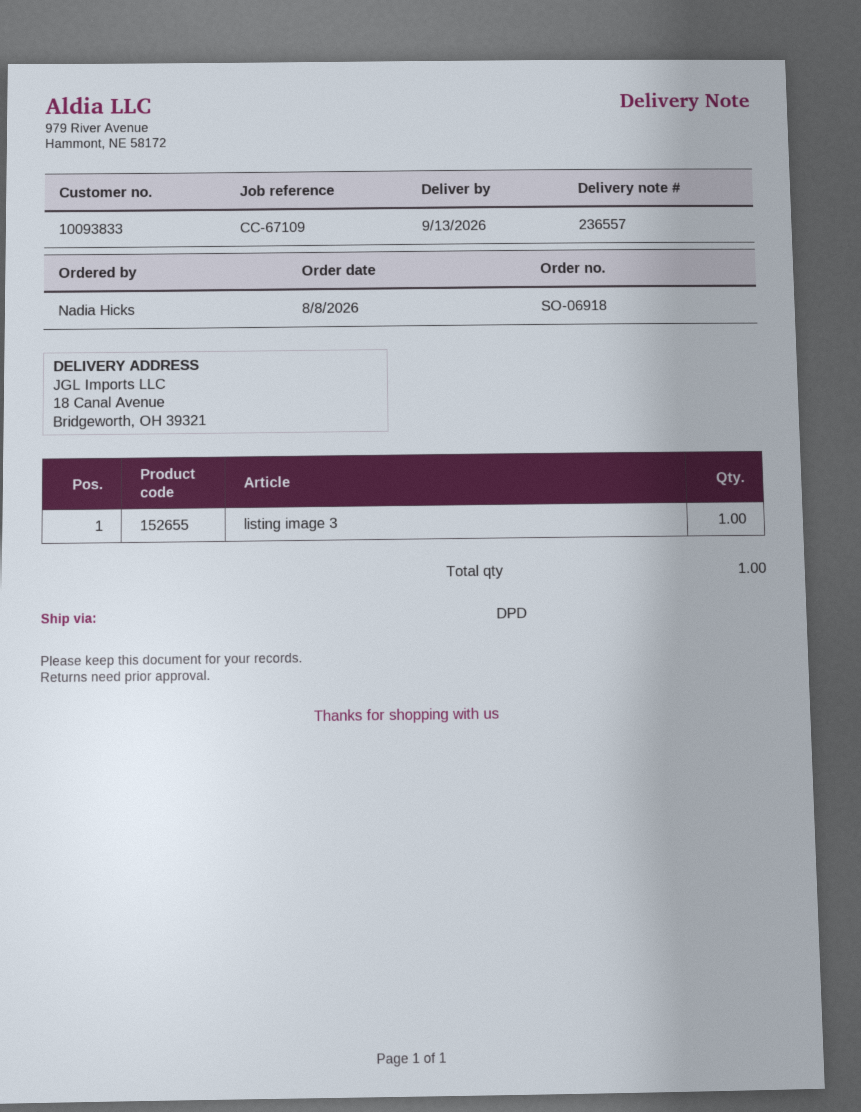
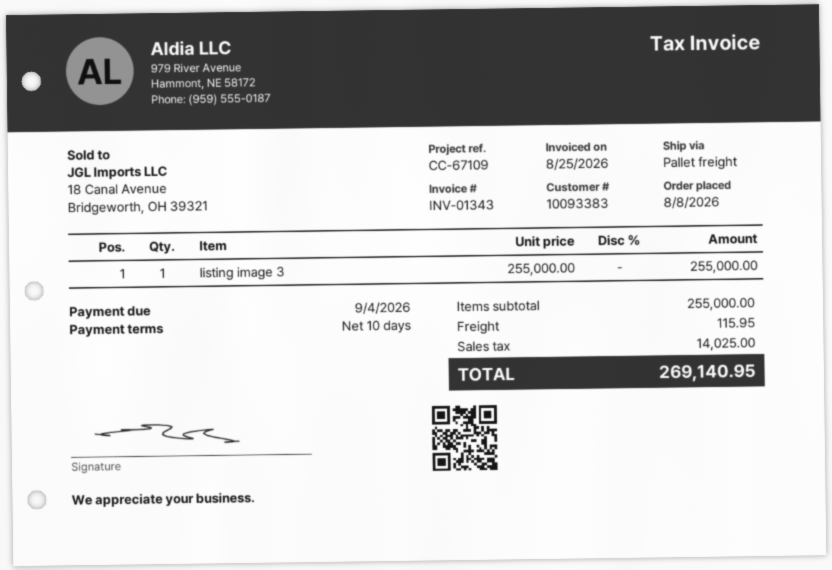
customer number: 10093833 -> 10093383
shipping method: DPD -> pallet freight

